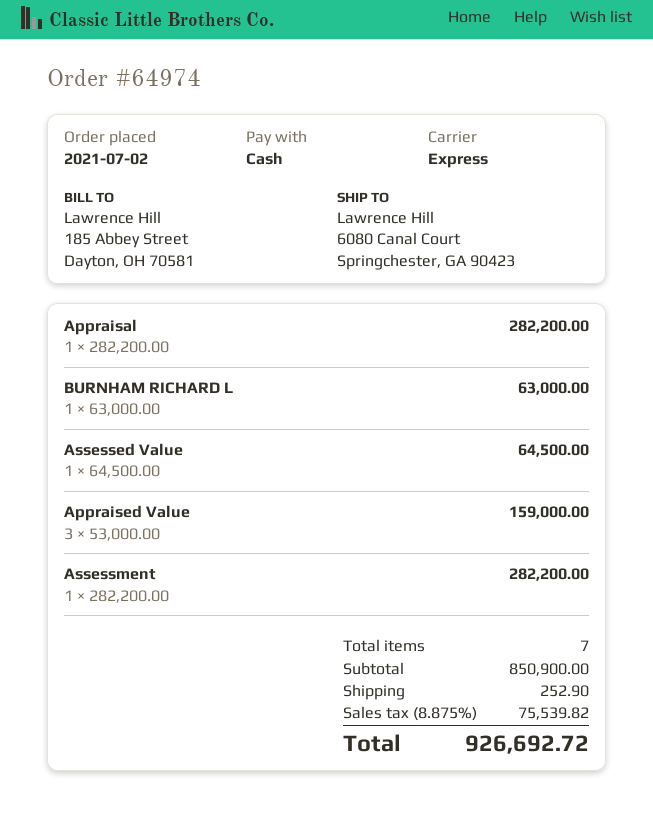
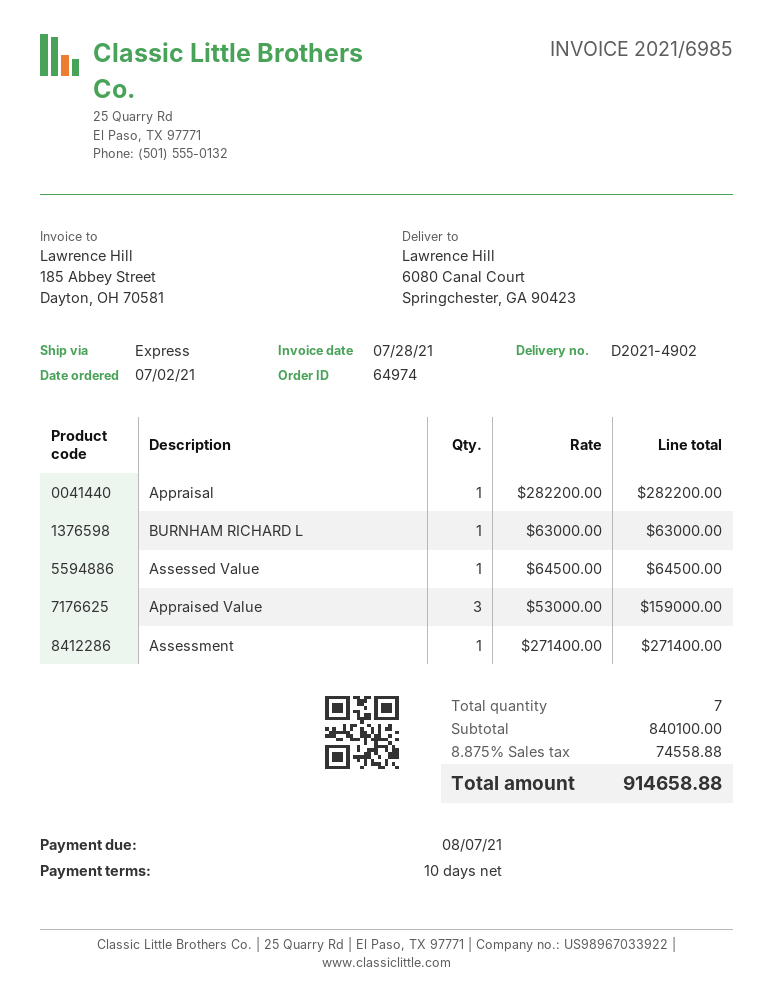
Assessment: 1 x 282200.00 = 282200.00 -> 1 x 271400.00 = 271400.00
subtotal: 850900.00 -> 840100.00
shipping: 252.90 -> none
tax: 8.875% = 75539.82 -> 8.875% = 74558.88
total: 926692.72 -> 914658.88

